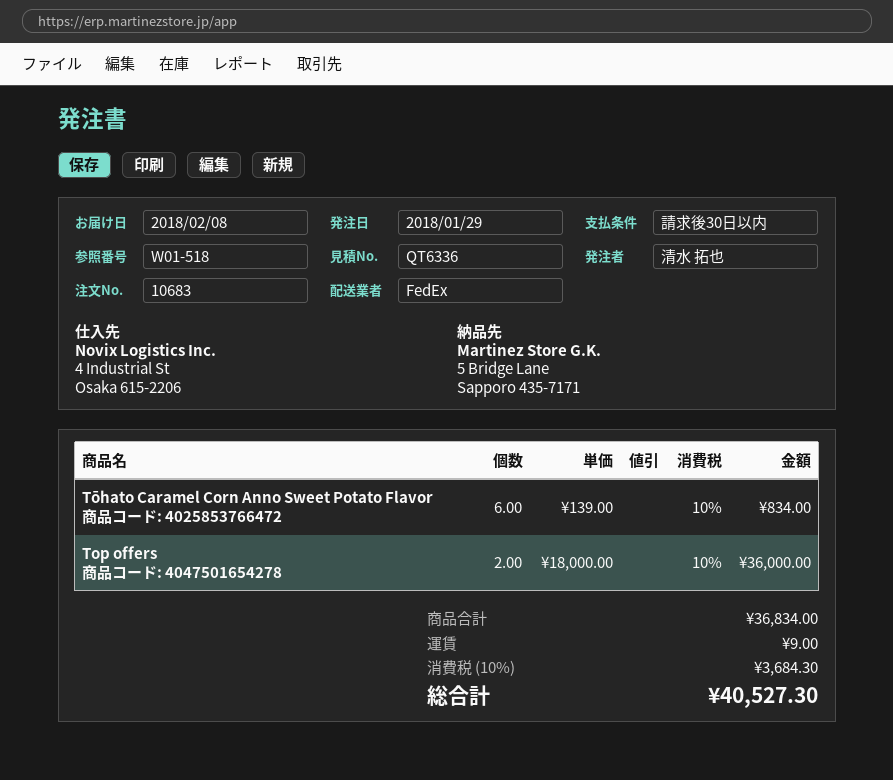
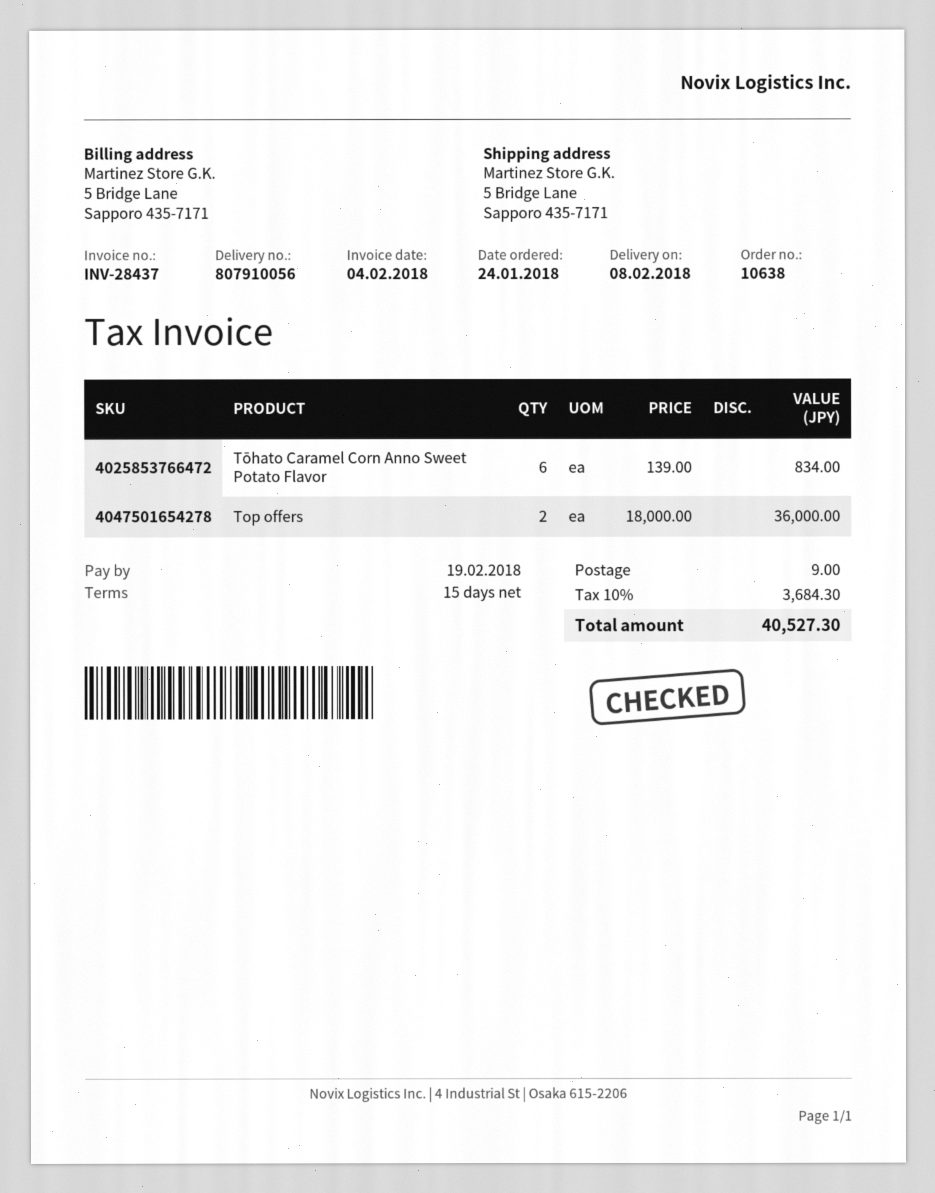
order number: 10683 -> 10638
order date: 2018-01-29 -> 2018-01-24
payment terms: 30 days -> 15 days

